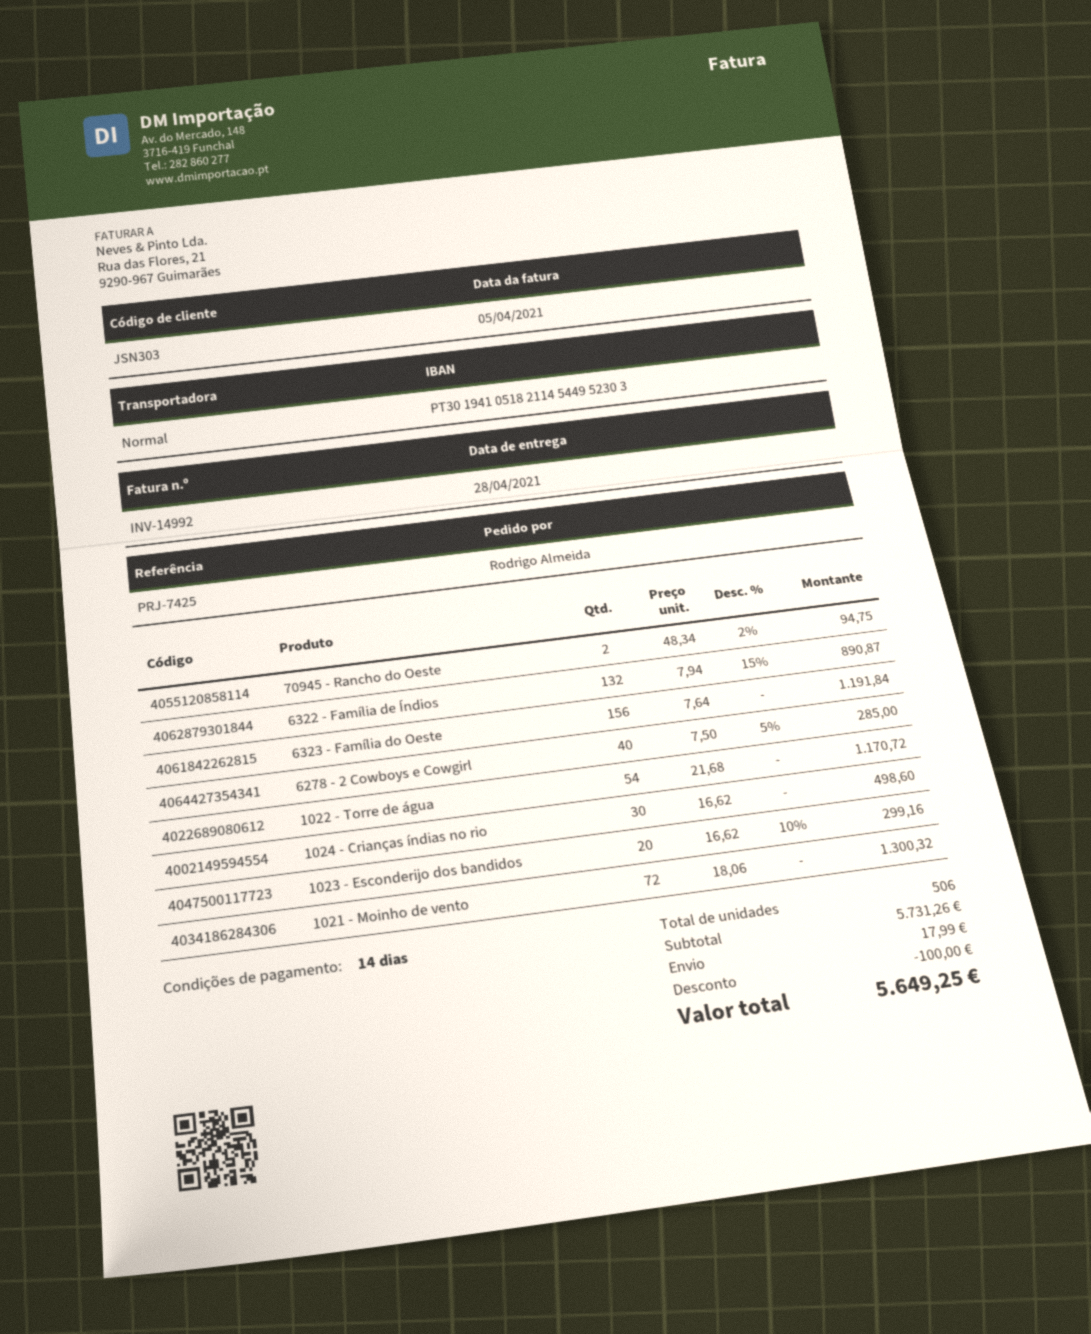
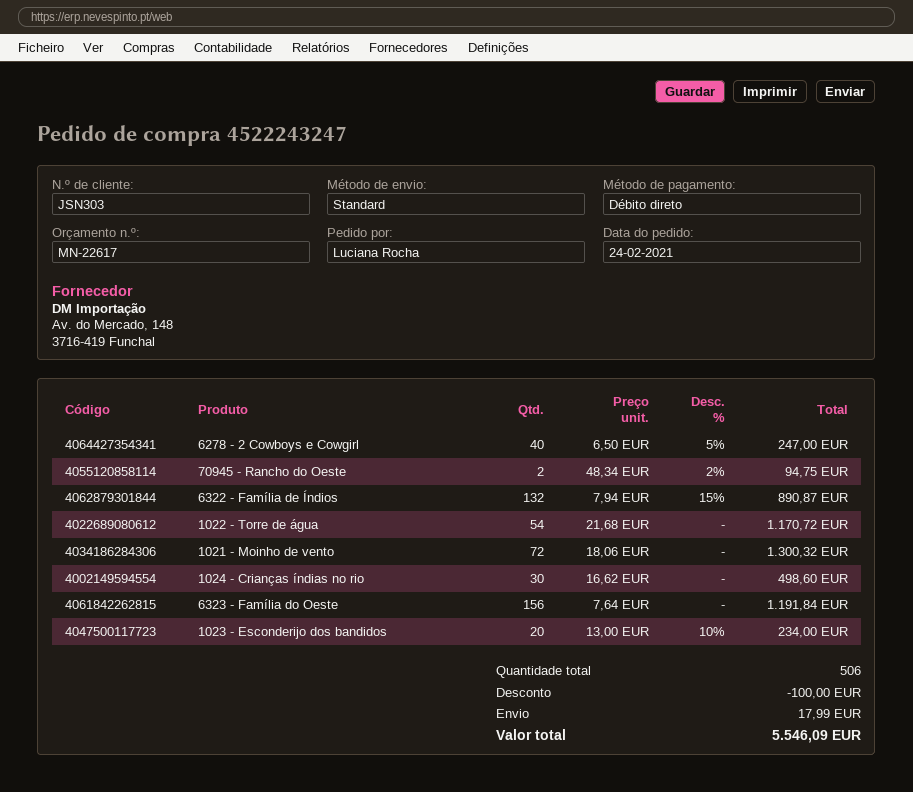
ordered by: Rodrigo Almeida -> Luciana Rocha
6278 - 2 Cowboys e Cowgirl: 40 x 7.50 - 5% = 285.00 -> 40 x 6.50 - 5% = 247.00
1023 - Esconderijo dos bandidos: 20 x 16.62 - 10% = 299.16 -> 20 x 13.00 - 10% = 234.00
total: 5649.25 -> 5546.09

